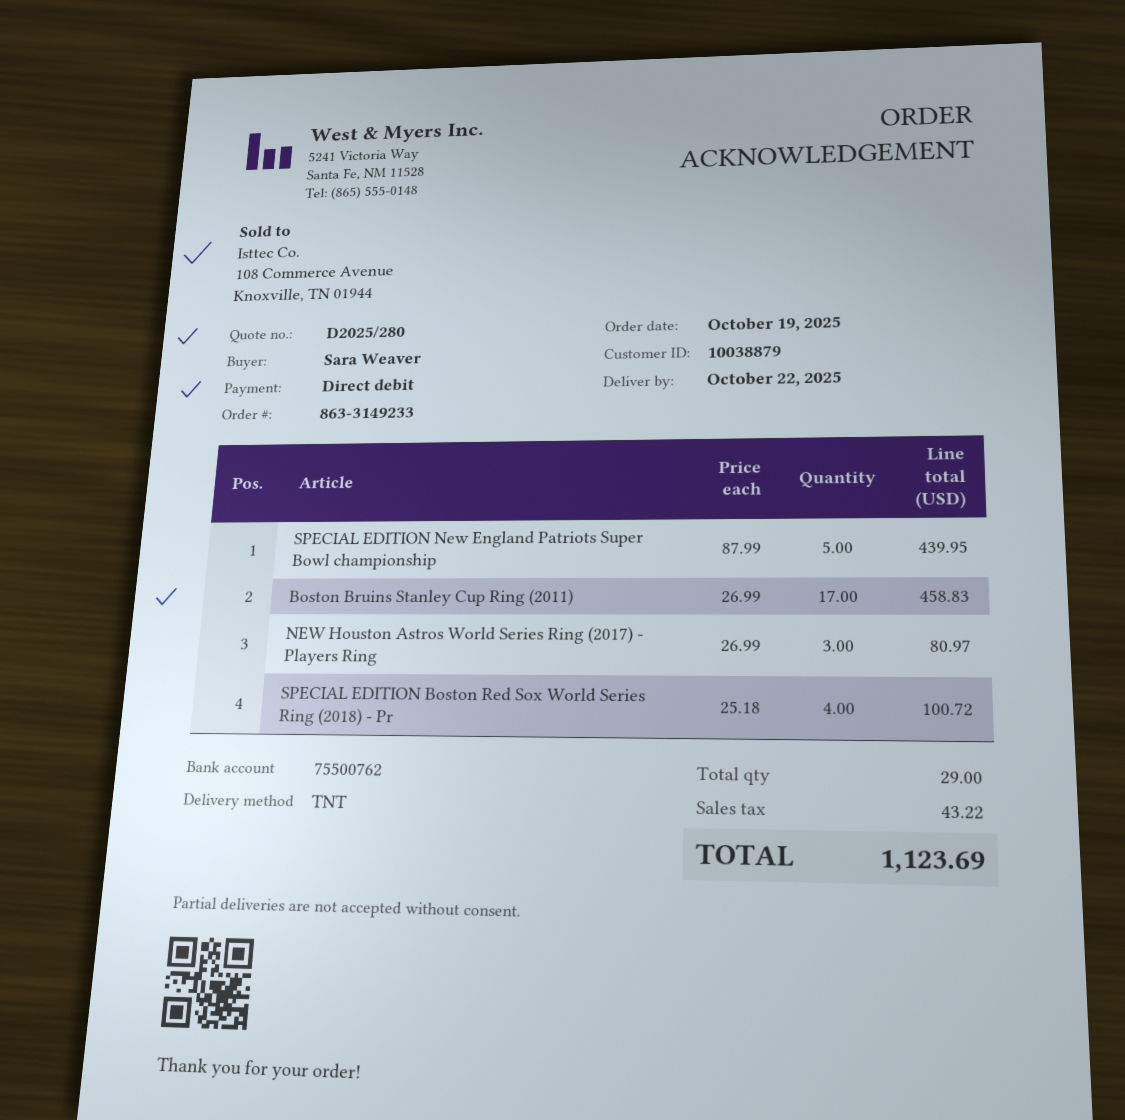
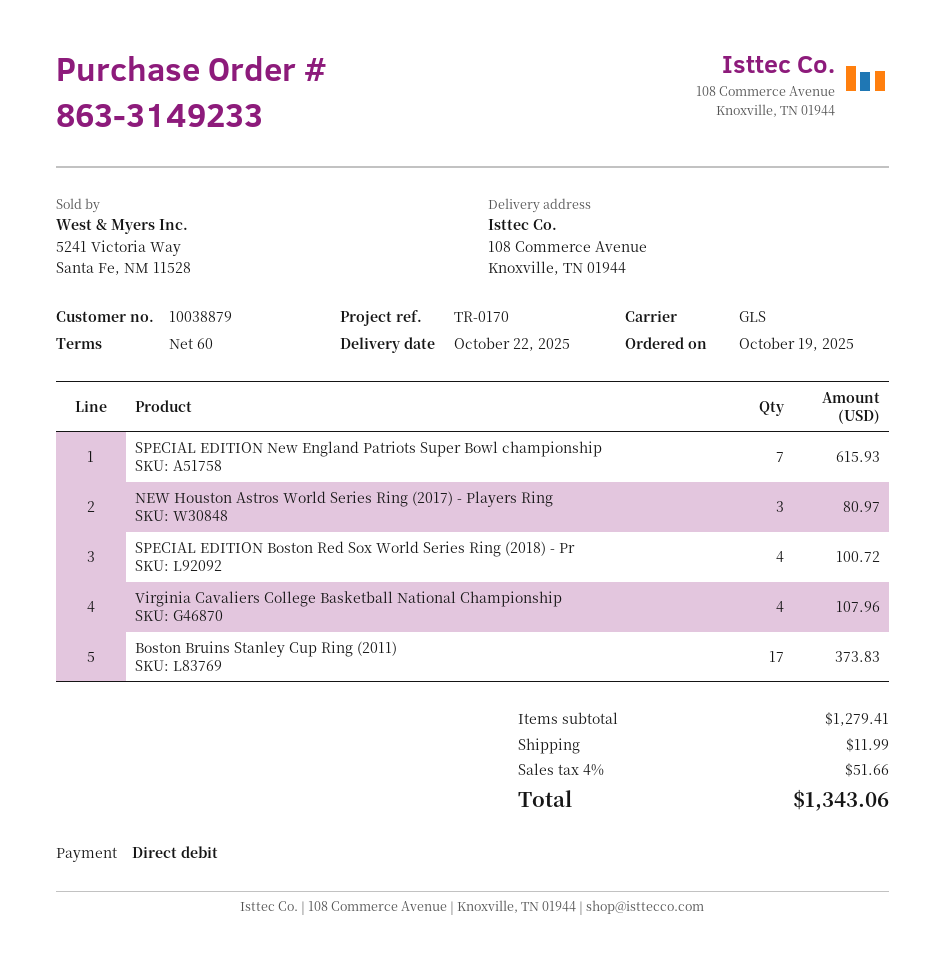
shipping method: TNT -> GLS
SPECIAL EDITION New England Patriots Super Bowl championship: 5 for 439.95 -> 7 for 615.93
Boston Bruins Stanley Cup Ring (2011): 17 for 458.83 -> 17 for 373.83
Virginia Cavaliers College Basketball National Championship: none -> 4 for 107.96
shipping: none -> 11.99
tax: 43.22 -> 51.66
total: 1123.69 -> 1343.06

